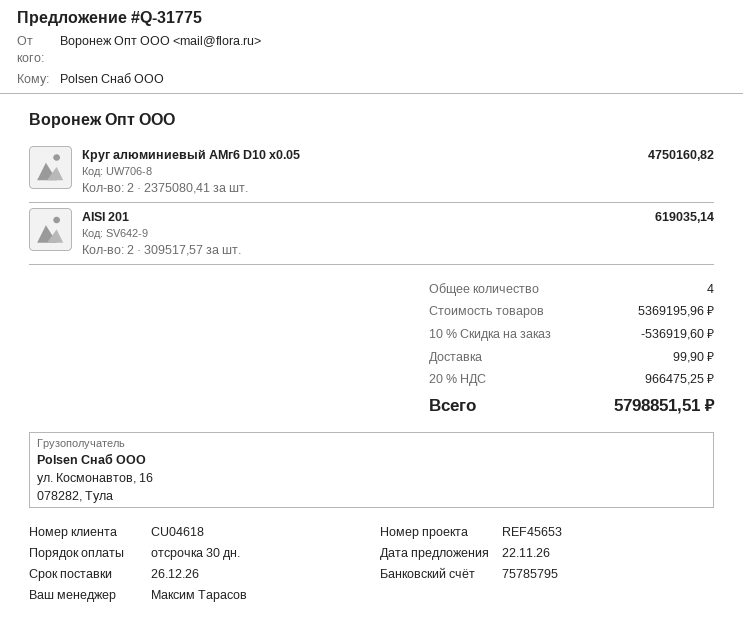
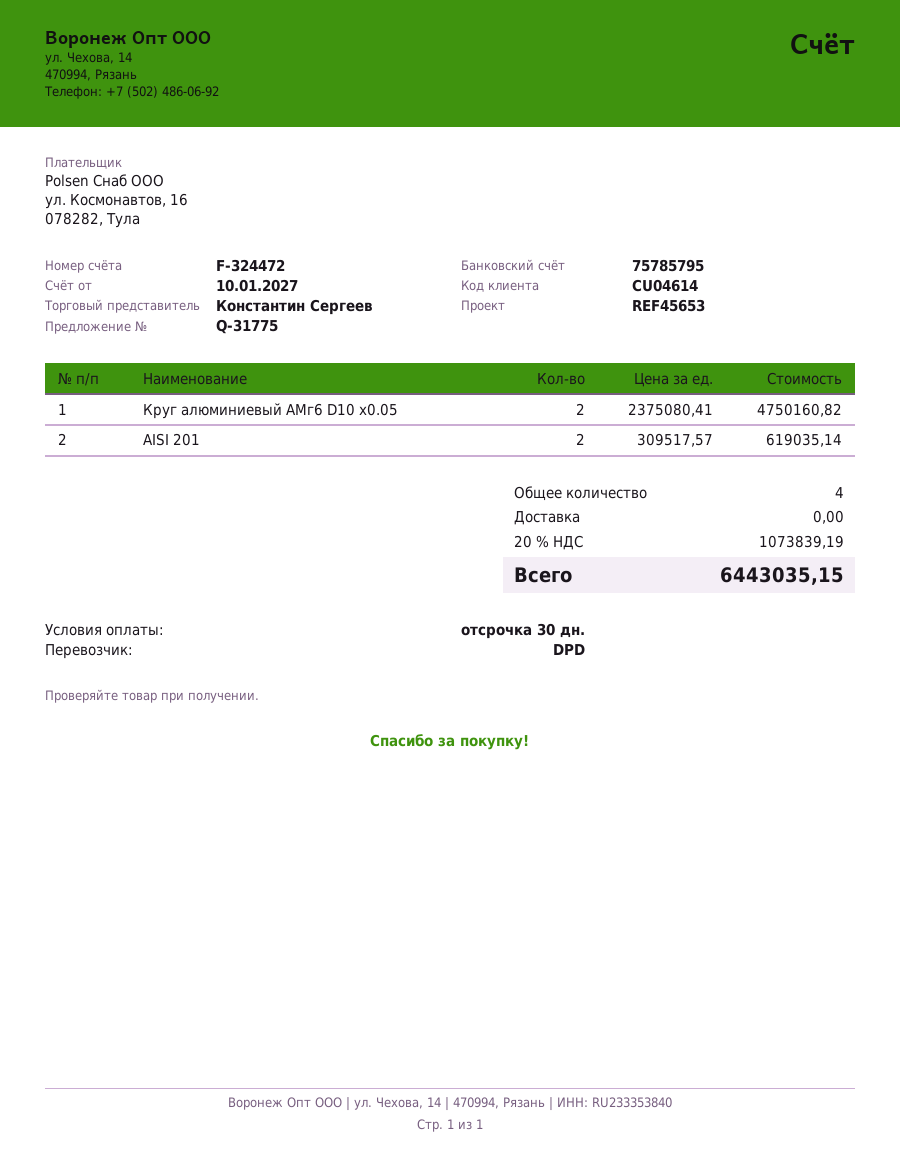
customer number: CU04618 -> CU04614
sales rep: Максим Тарасов -> Константин Сергеев
discount: 10% = 536919.60 -> none
shipping: 99.90 -> 0.00
tax: 20% = 966475.25 -> 20% = 1073839.19
total: 5798851.51 -> 6443035.15

